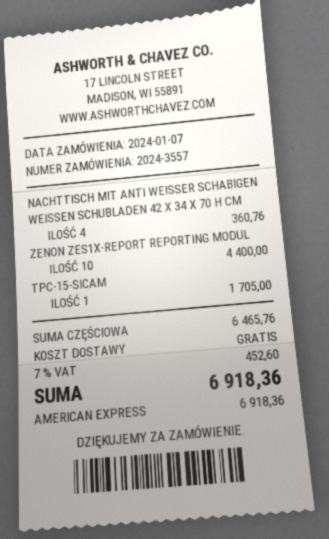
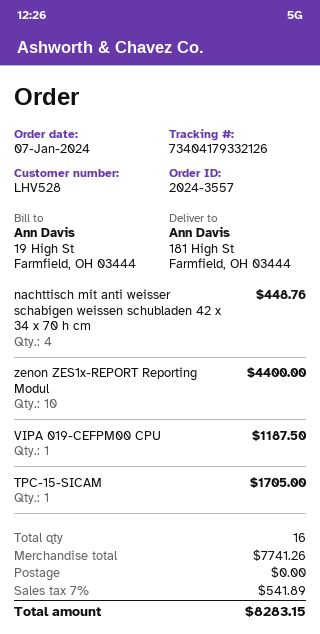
NACHTTISCH MIT ANTI WEISSER SCHABIGEN WEISSEN SCHUBLADEN 42 X 34 X 70 H CM: 4 for 360.76 -> 4 for 448.76
VIPA 019-CEFPM00 CPU: none -> 1 for 1187.50
subtotal: 6465.76 -> 7741.26
tax: 7% = 452.60 -> 7% = 541.89
total: 6918.36 -> 8283.15

